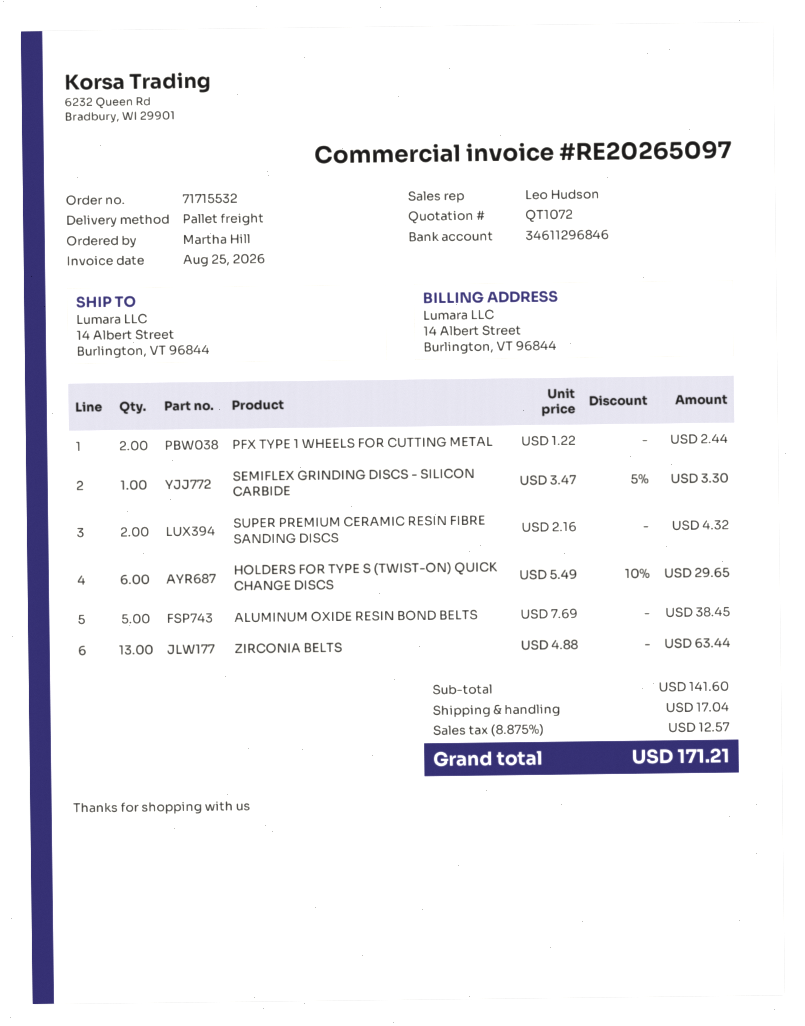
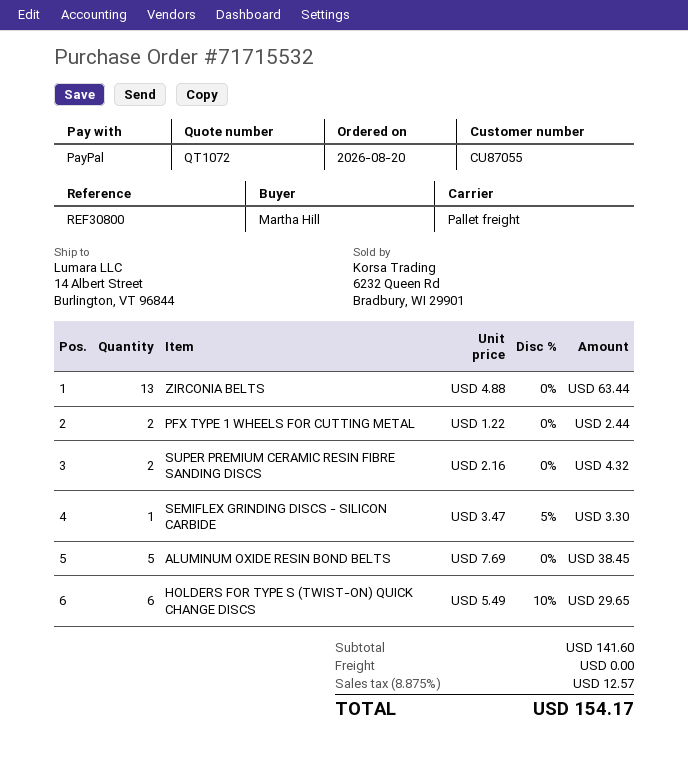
shipping: 17.04 -> 0.00
total: 171.21 -> 154.17

